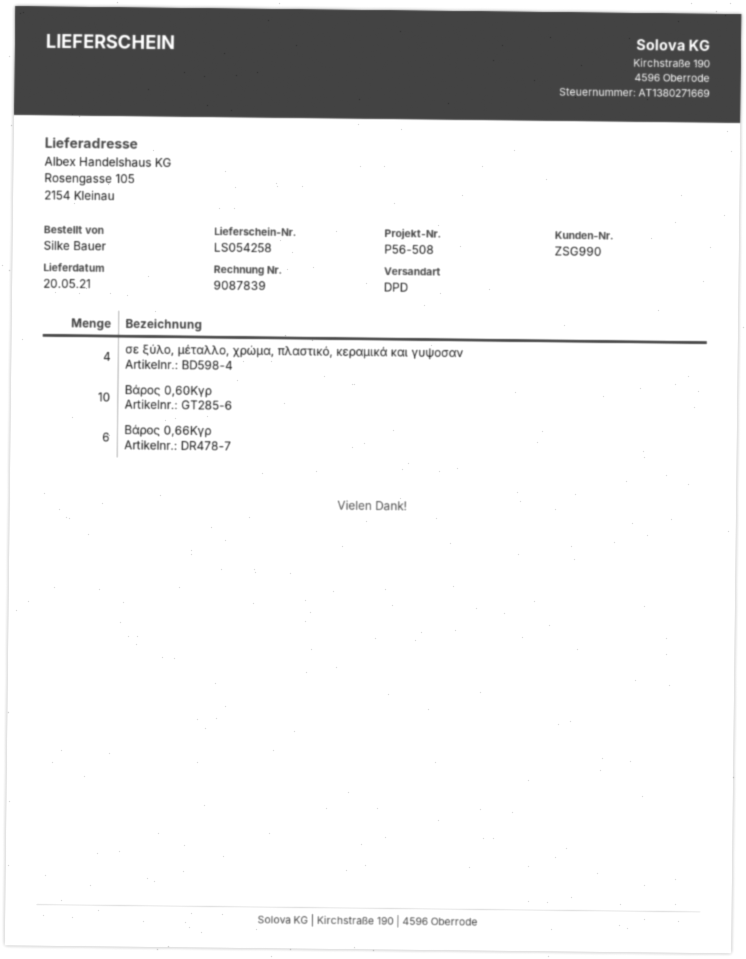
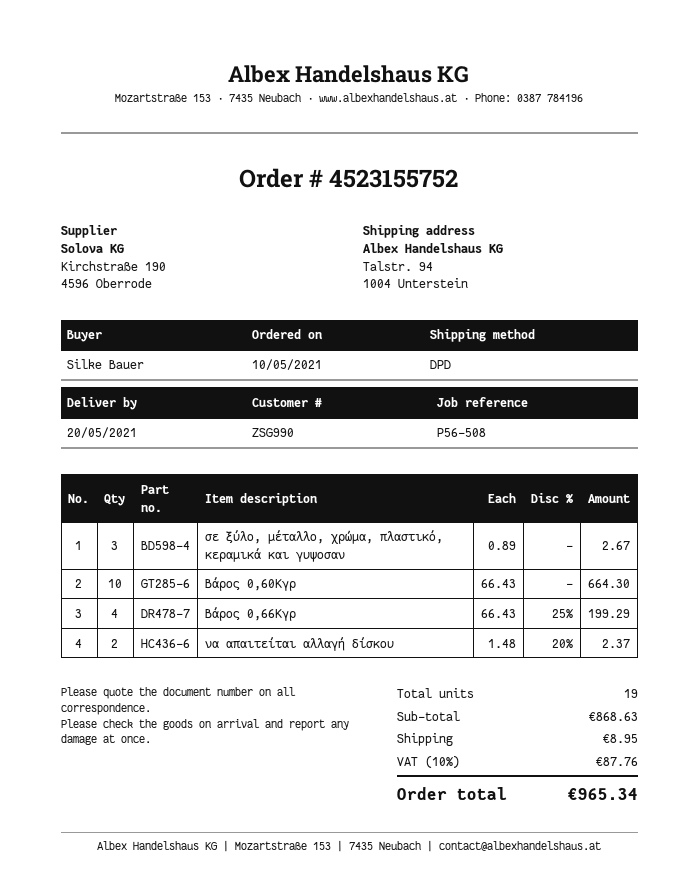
ship to: Rosengasse 105, 2154 Kleinau -> Talstr. 94, 1004 Unterstein
σε ξύλο, μέταλλο, χρώμα, πλαστικό, κεραμικά και γυψοσαν: 4 -> 3
Βάρος 0,66Κγρ: 6 -> 4
να απαιτείται αλλαγή δίσκου: none -> 2

